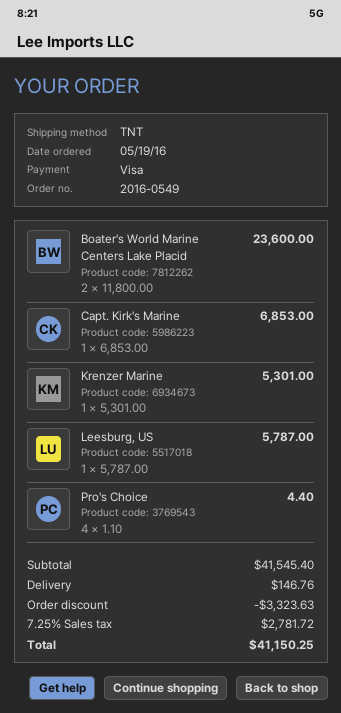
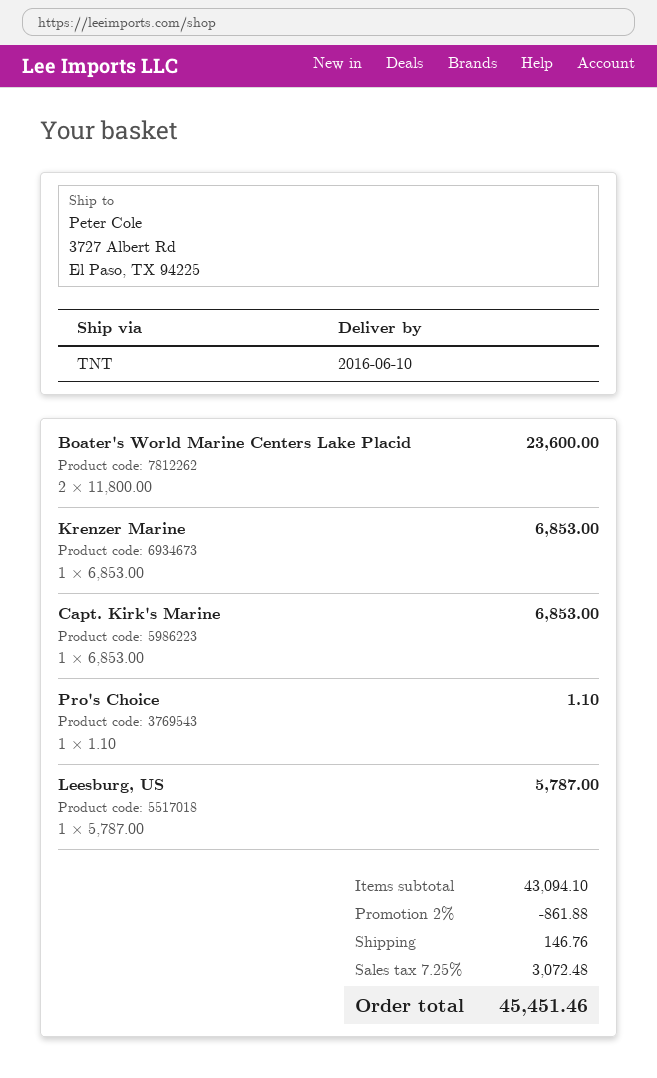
Krenzer Marine: 1 x 5301.00 = 5301.00 -> 1 x 6853.00 = 6853.00
Pro's Choice: 4 x 1.10 = 4.40 -> 1 x 1.10 = 1.10
subtotal: 41545.40 -> 43094.10
discount: 3323.63 -> 861.88
tax: 7.25% = 2781.72 -> 7.25% = 3072.48
total: 41150.25 -> 45451.46

